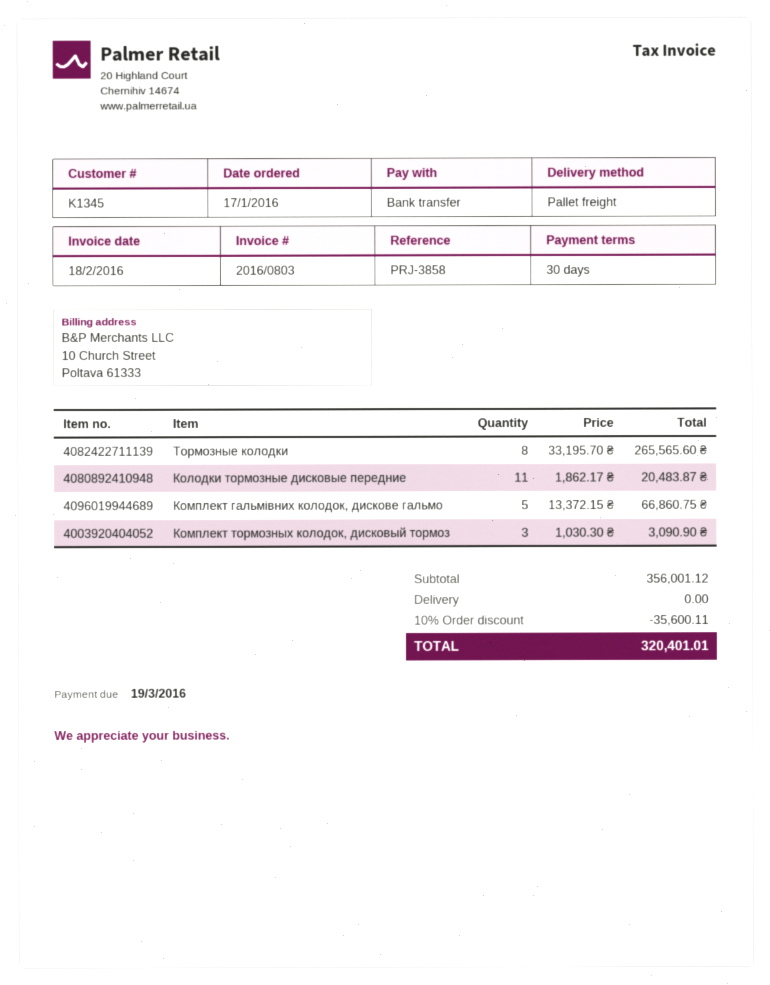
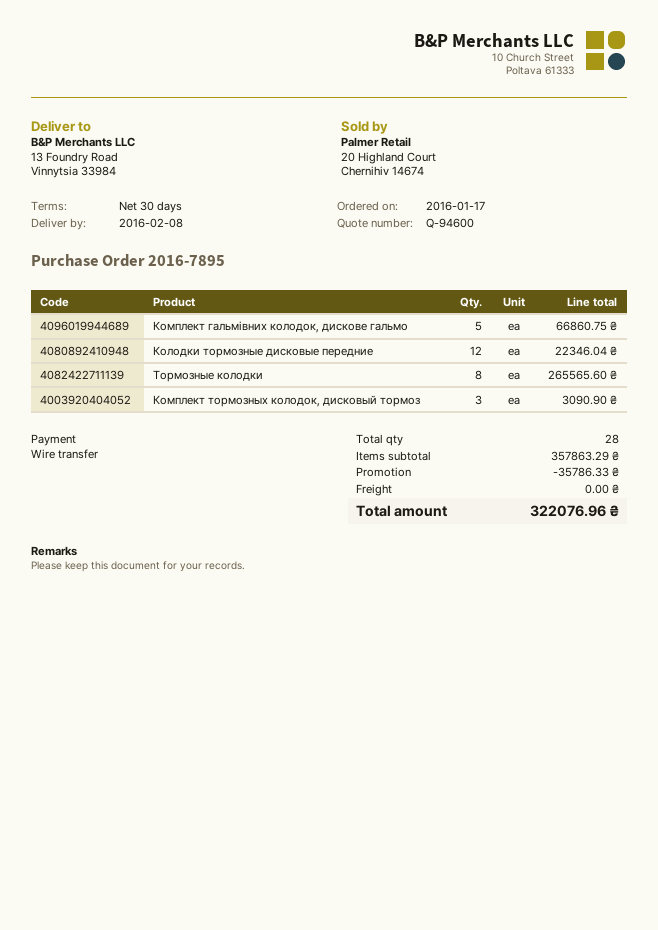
Колодки тормозные дисковые передние: 11 for 20483.87 -> 12 for 22346.04
subtotal: 356001.12 -> 357863.29
discount: 35600.11 -> 35786.33
total: 320401.01 -> 322076.96

